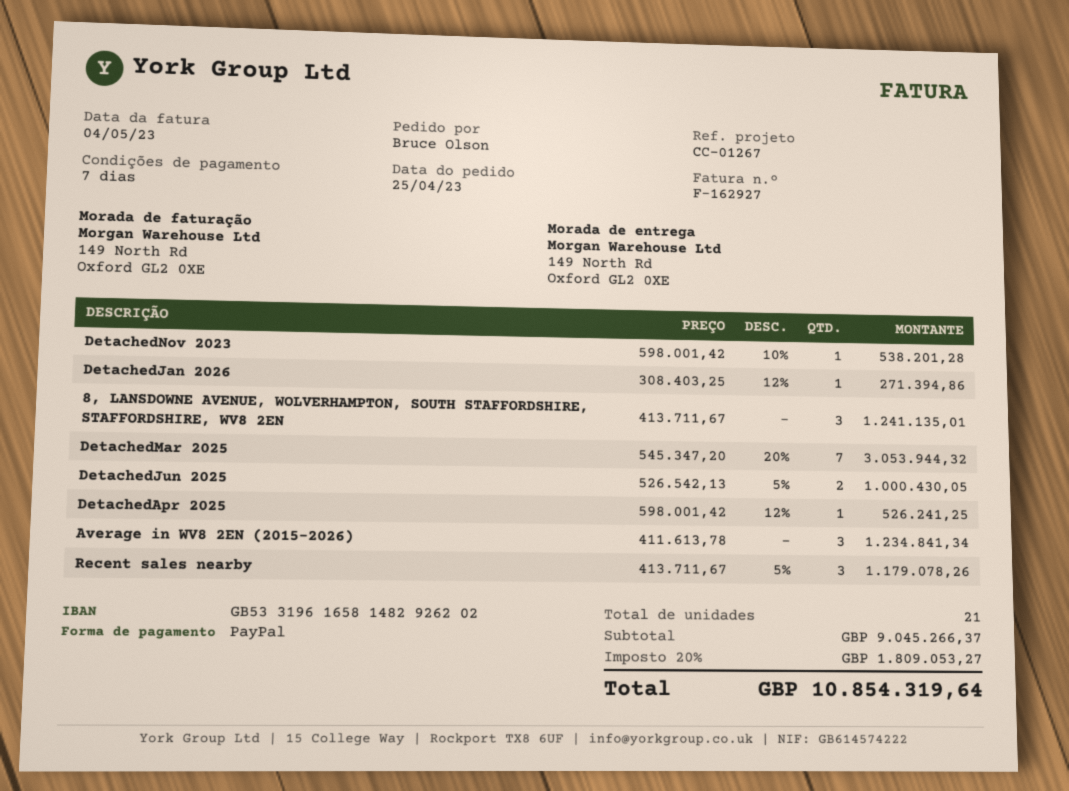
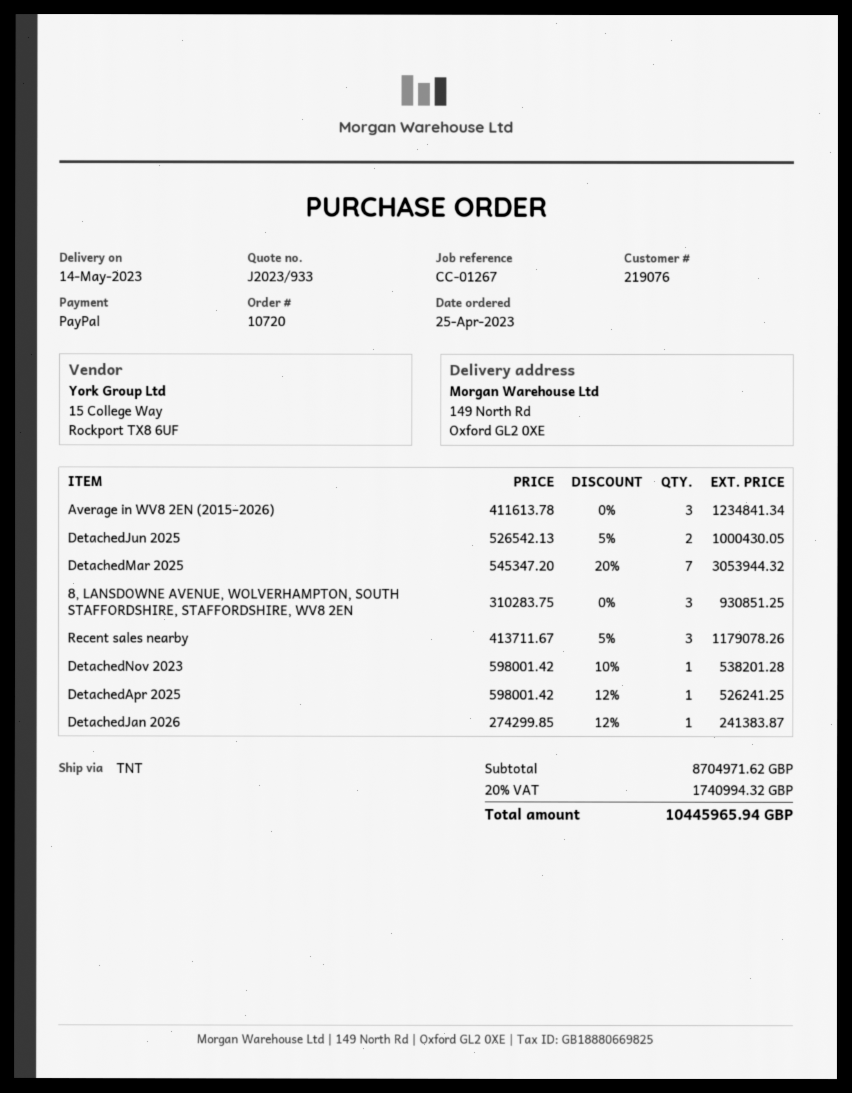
DetachedJan 2026: 1 x 308403.25 - 12% = 271394.86 -> 1 x 274299.85 - 12% = 241383.87
8, LANSDOWNE AVENUE, WOLVERHAMPTON, SOUTH STAFFORDSHIRE, STAFFORDSHIRE, WV8 2EN: 3 x 413711.67 = 1241135.01 -> 3 x 310283.75 = 930851.25
subtotal: 9045266.37 -> 8704971.62
tax: 20% = 1809053.27 -> 20% = 1740994.32
total: 10854319.64 -> 10445965.94

